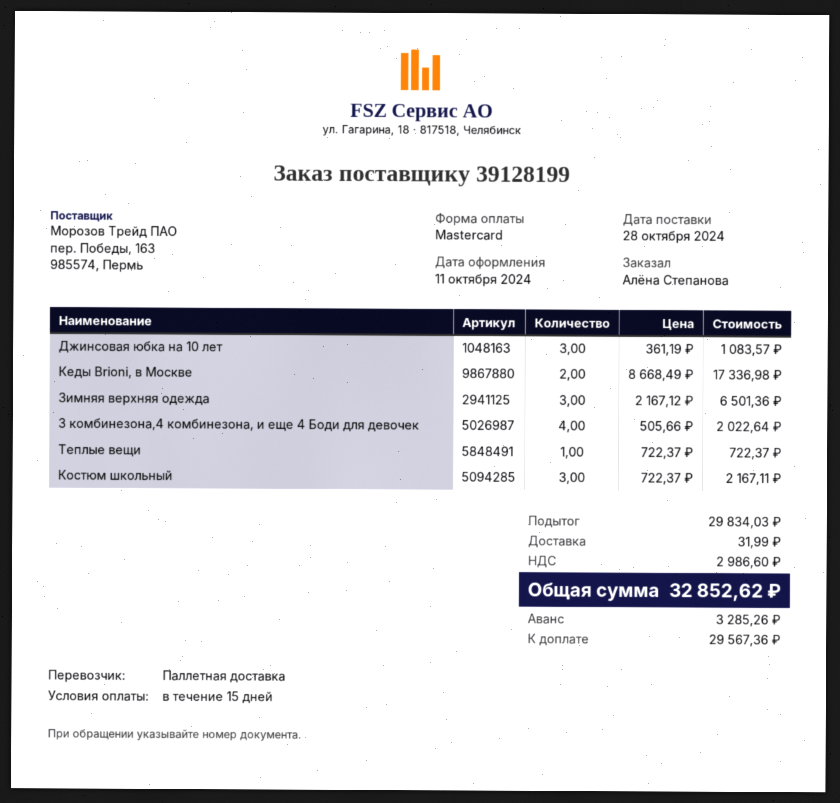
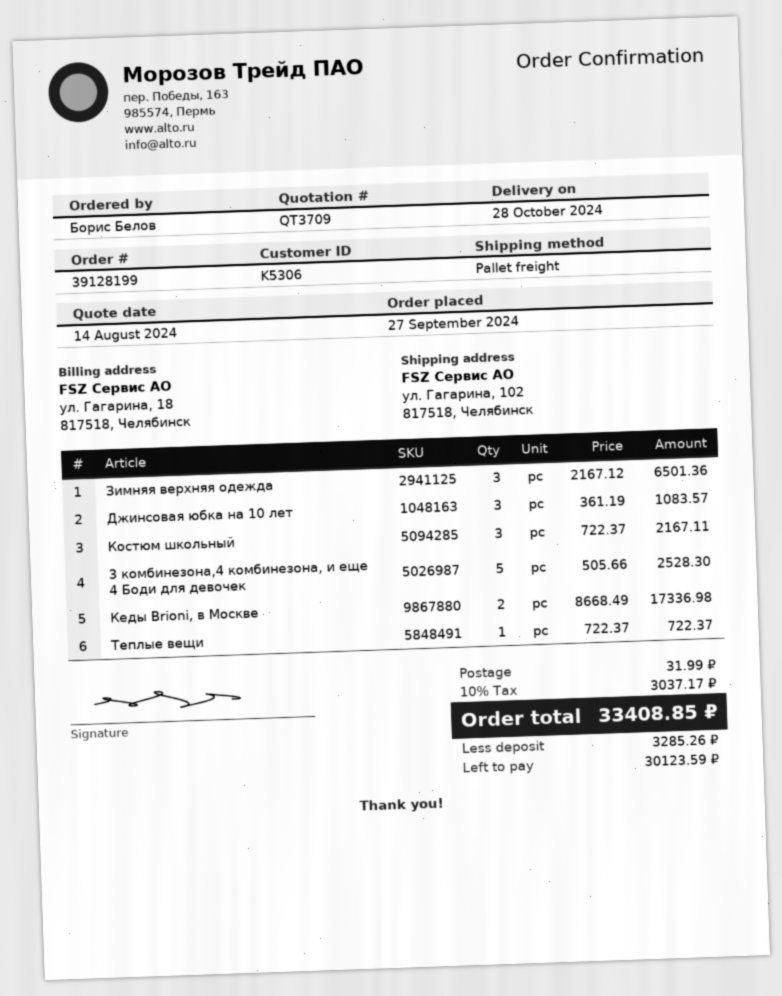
order date: 2024-10-11 -> 2024-09-27
ordered by: Алёна Степанова -> Борис Белов
3 комбинезона,4 комбинезона, и еще 4 Боди для девочек: 4 x 505.66 = 2022.64 -> 5 x 505.66 = 2528.30
tax: 2986.60 -> 3037.17
total: 32852.62 -> 33408.85
balance: 29567.36 -> 30123.59

